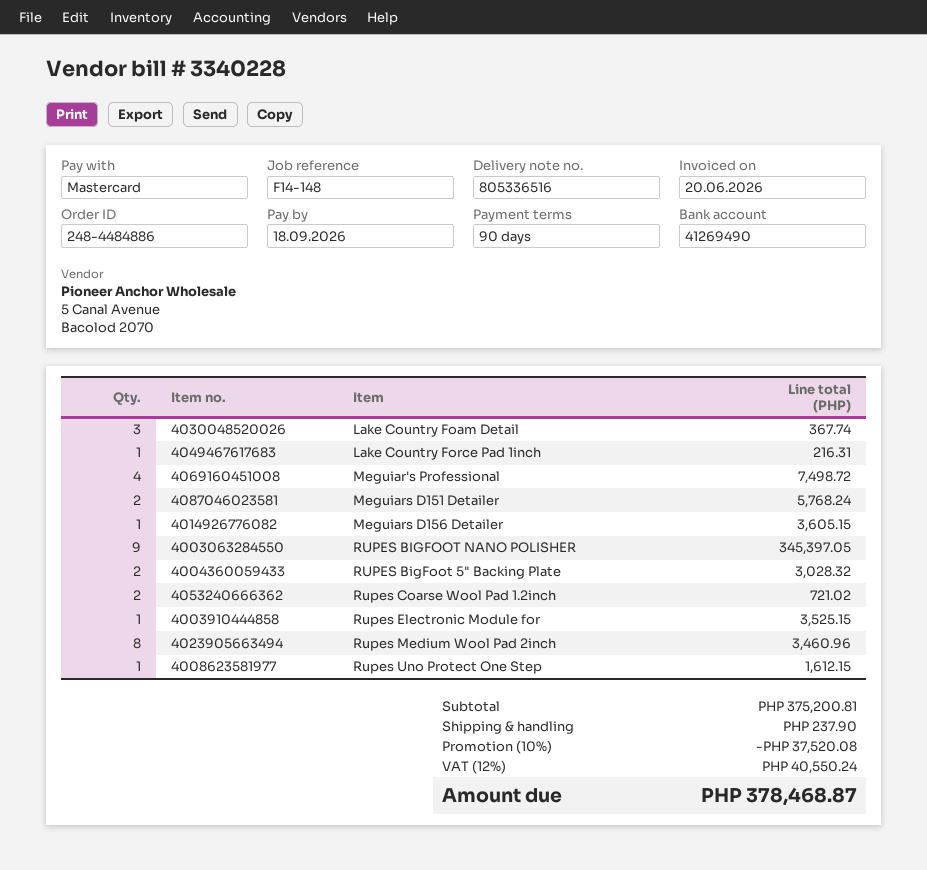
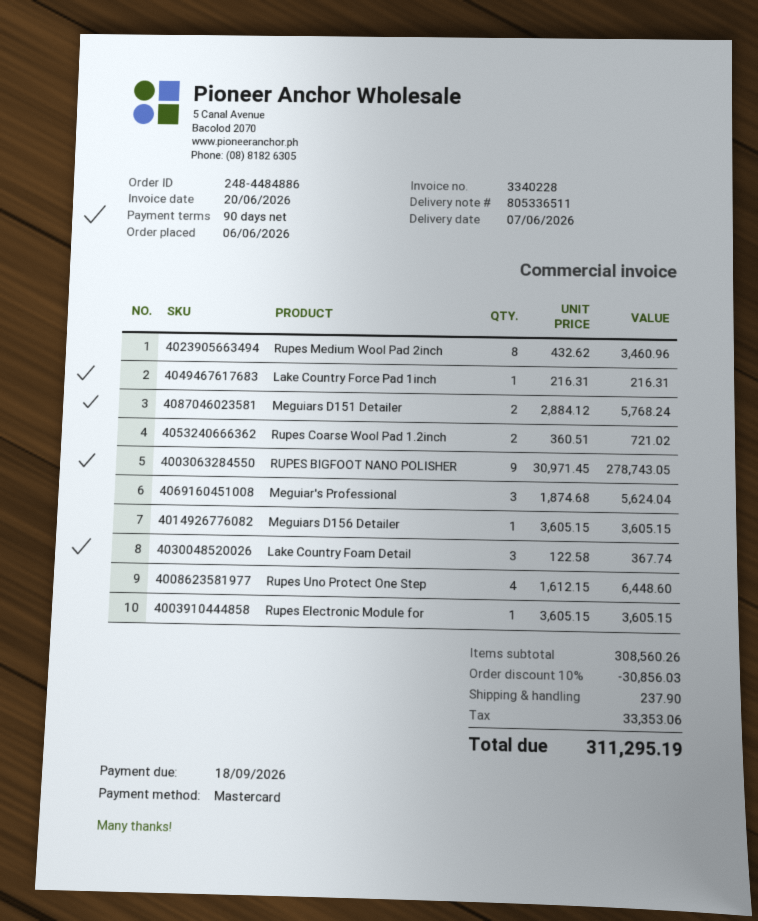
delivery note number: 805336516 -> 805336511
Meguiar's Professional: 4 for 7498.72 -> 3 for 5624.04
RUPES BIGFOOT NANO POLISHER: 9 for 345397.05 -> 9 for 278743.05
RUPES BigFoot 5" Backing Plate: 2 for 3028.32 -> none
Rupes Electronic Module for: 1 for 3525.15 -> 1 for 3605.15
Rupes Uno Protect One Step: 1 for 1612.15 -> 4 for 6448.60
subtotal: 375200.81 -> 308560.26
discount: 10% = 37520.08 -> 10% = 30856.03
tax: 40550.24 -> 33353.06
total: 378468.87 -> 311295.19

